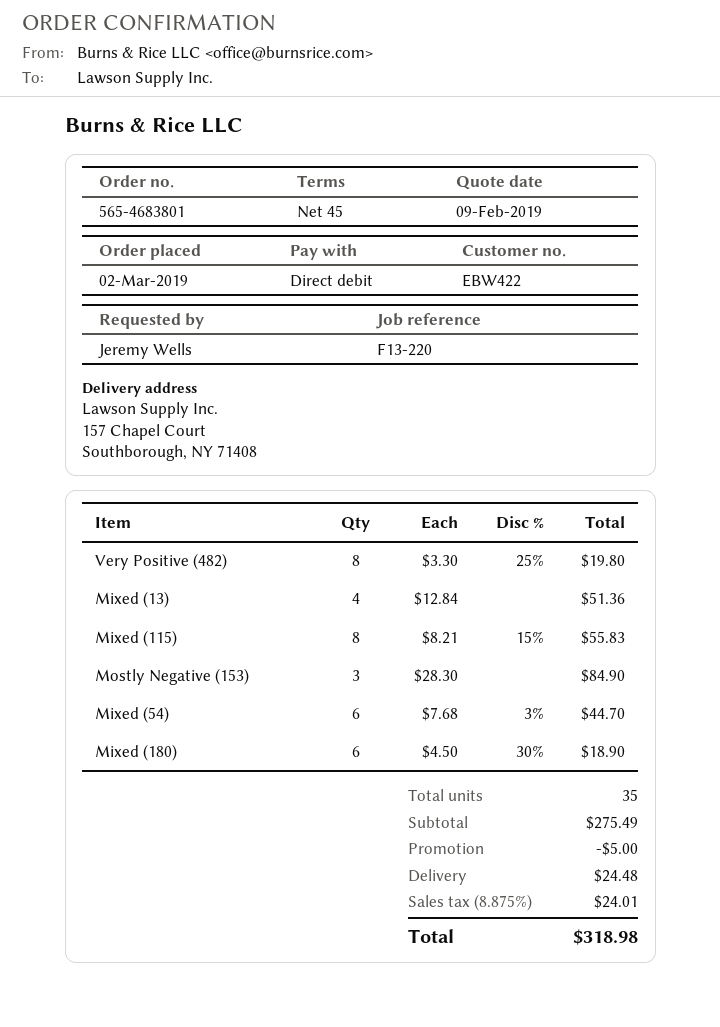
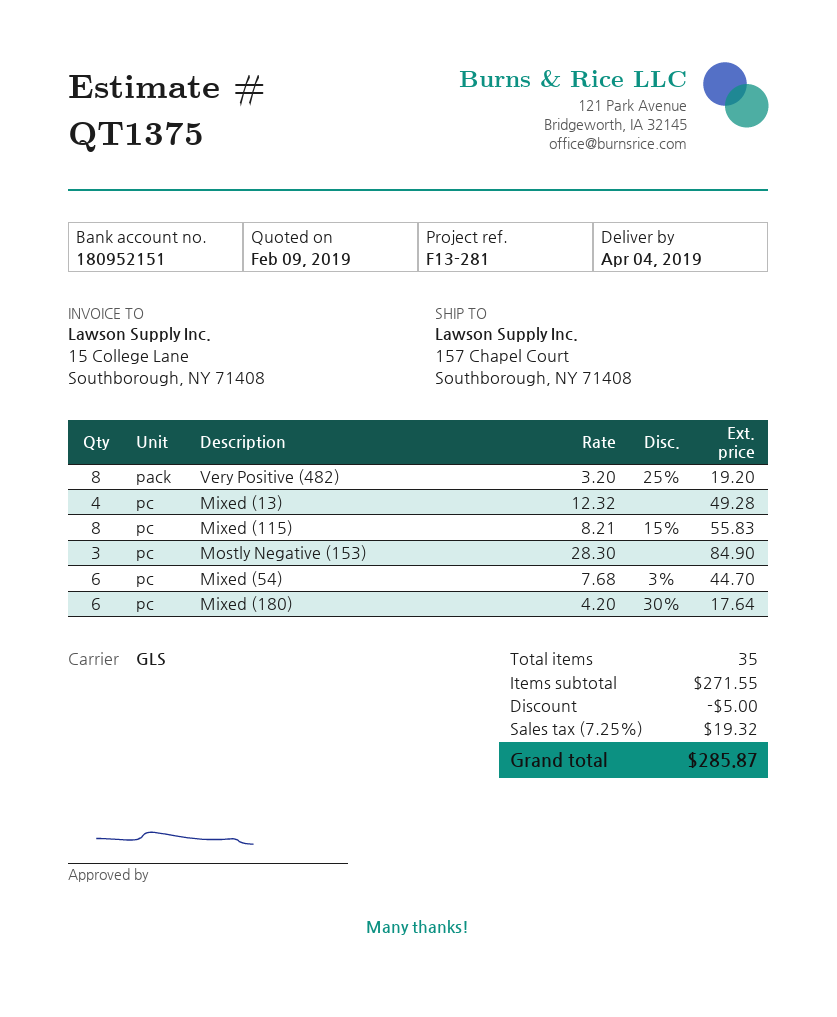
reference: F13-220 -> F13-281
Very Positive (482): 8 x 3.30 - 25% = 19.80 -> 8 x 3.20 - 25% = 19.20
Mixed (13): 4 x 12.84 = 51.36 -> 4 x 12.32 = 49.28
Mixed (180): 6 x 4.50 - 30% = 18.90 -> 6 x 4.20 - 30% = 17.64
subtotal: 275.49 -> 271.55
shipping: 24.48 -> none
tax: 8.875% = 24.01 -> 7.25% = 19.32
total: 318.98 -> 285.87

